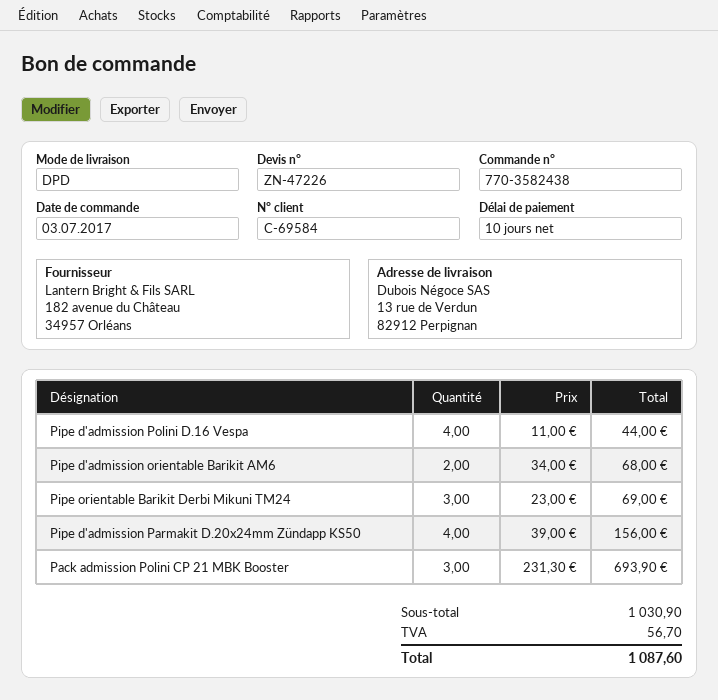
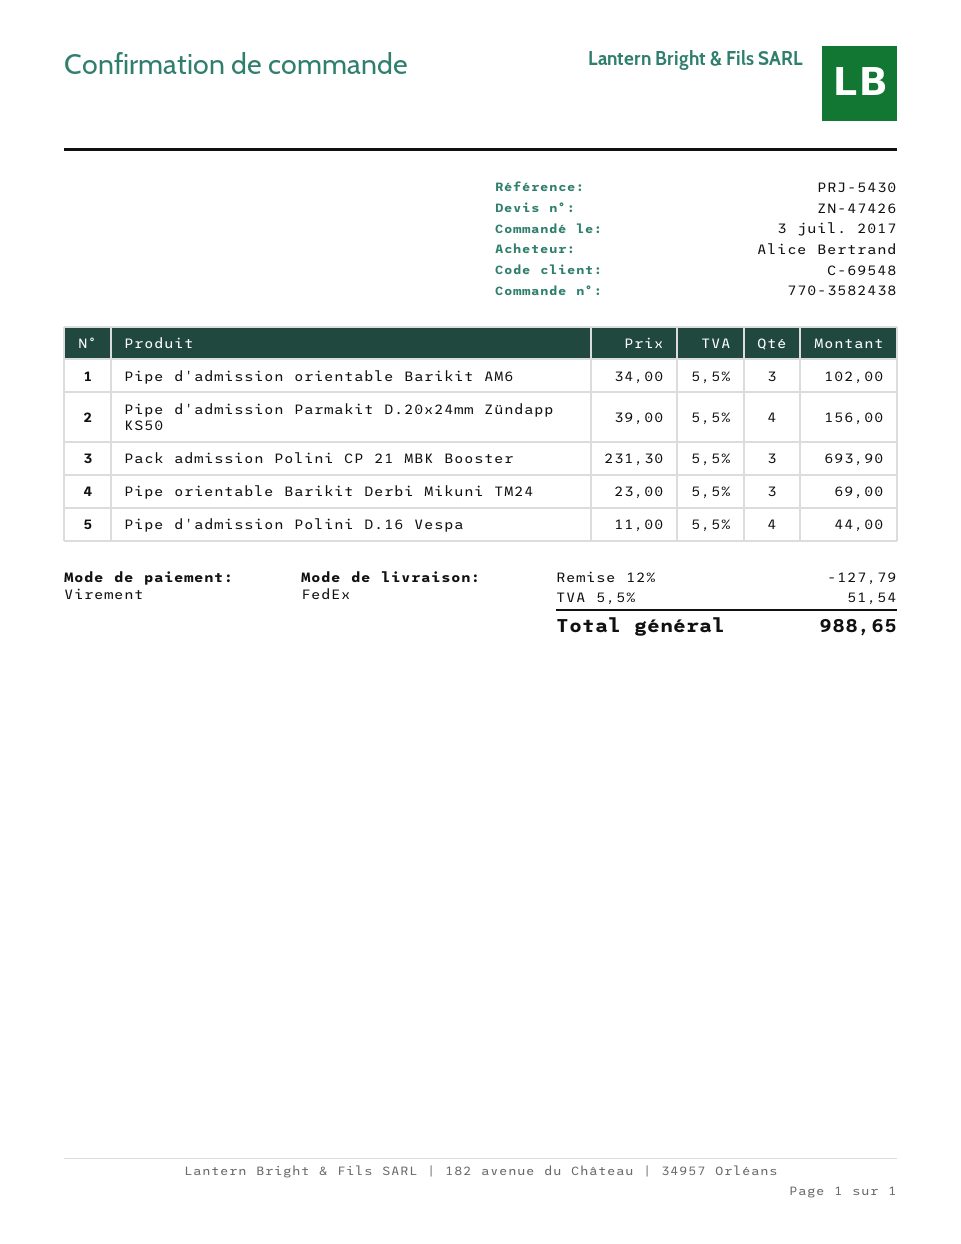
quote number: ZN-47226 -> ZN-47426
customer number: C-69584 -> C-69548
shipping method: DPD -> FedEx
Pipe d'admission orientable Barikit AM6: 2 x 34.00 = 68.00 -> 3 x 34.00 = 102.00
discount: none -> 12% = 127.79
tax: 56.70 -> 51.54
total: 1087.60 -> 988.65

